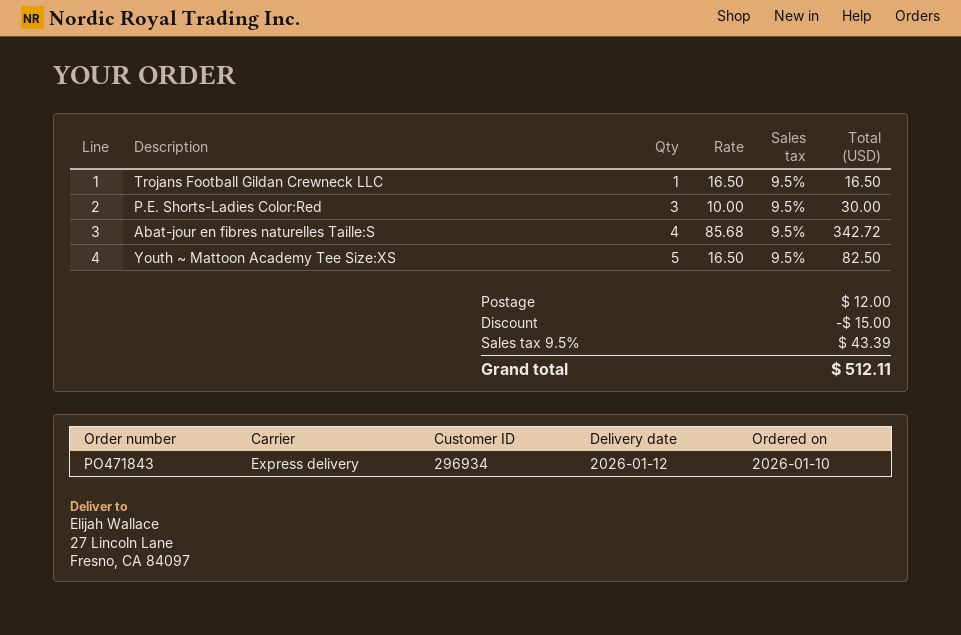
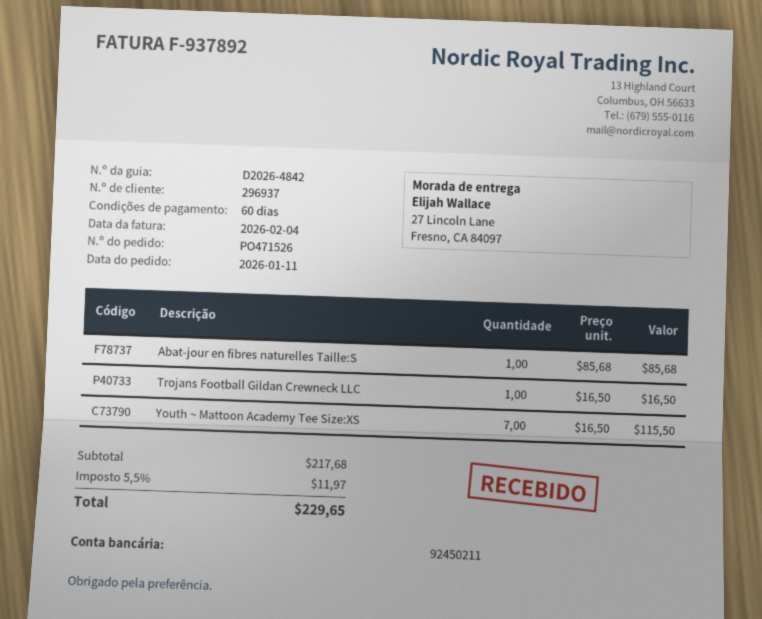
order number: PO471843 -> PO471526
order date: 2026-01-10 -> 2026-01-11
customer number: 296934 -> 296937
P.E. Shorts-Ladies Color:Red: 3 x 10.00 = 30.00 -> none
Abat-jour en fibres naturelles Taille:S: 4 x 85.68 = 342.72 -> 1 x 85.68 = 85.68
Youth ~ Mattoon Academy Tee Size:XS: 5 x 16.50 = 82.50 -> 7 x 16.50 = 115.50
discount: 15.00 -> none
shipping: 12.00 -> none
tax: 9.5% = 43.39 -> 5.5% = 11.97
total: 512.11 -> 229.65

